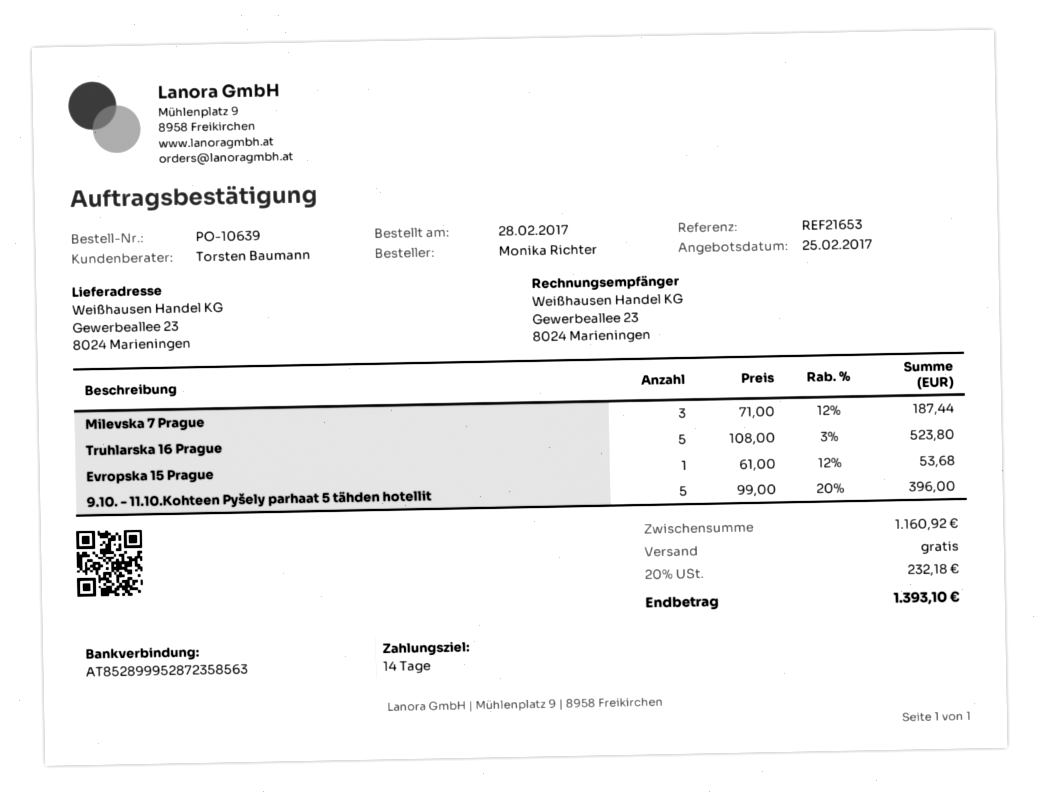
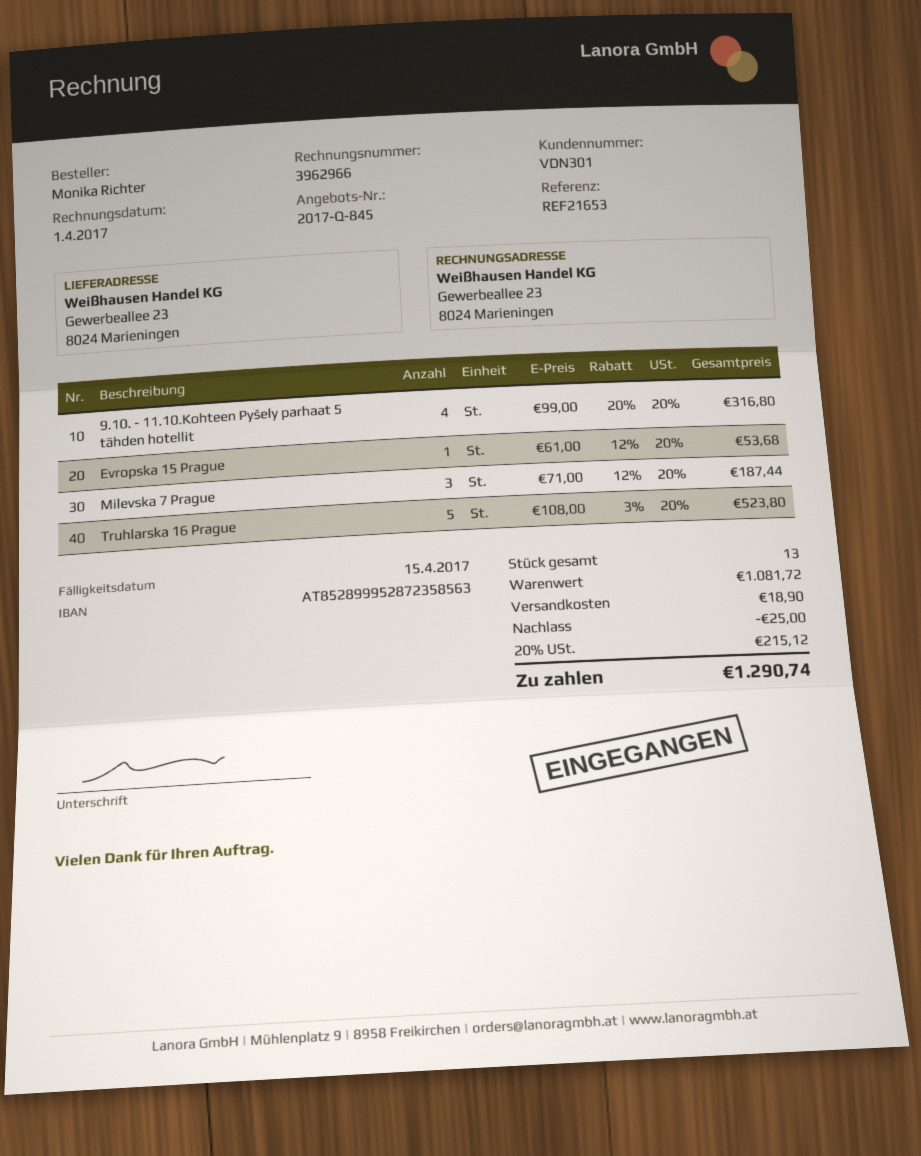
9.10. - 11.10.Kohteen Pyšely parhaat 5 tähden hotellit: 5 x 99.00 - 20% = 396.00 -> 4 x 99.00 - 20% = 316.80
subtotal: 1160.92 -> 1081.72
discount: none -> 25.00
shipping: 0.00 -> 18.90
tax: 20% = 232.18 -> 20% = 215.12
total: 1393.10 -> 1290.74

